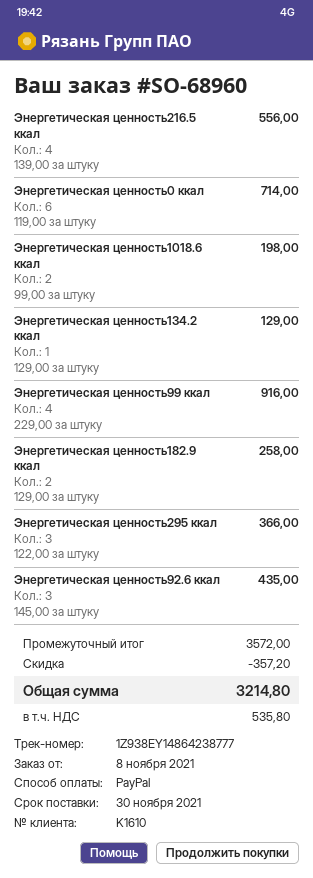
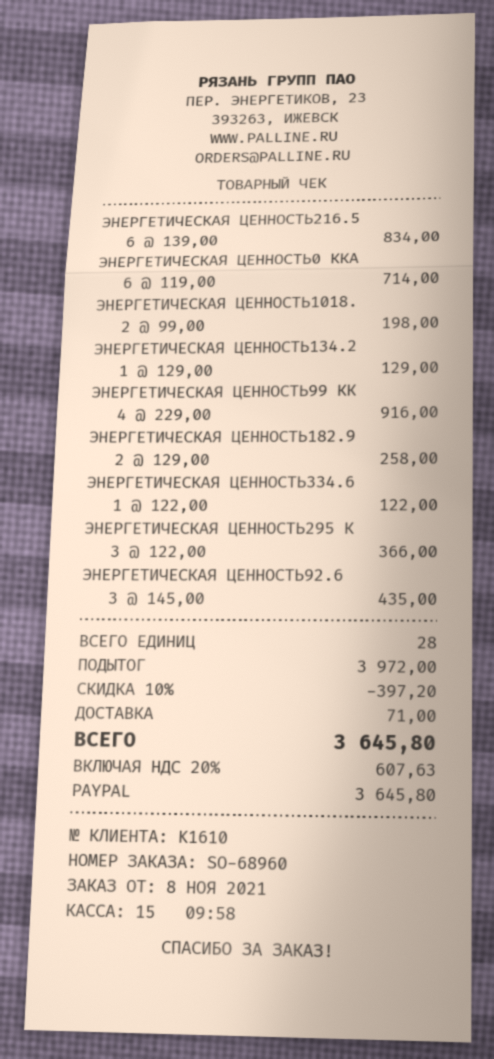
Энергетическая ценность216.5 ккал: 4 x 139.00 = 556.00 -> 6 x 139.00 = 834.00
ЭНЕРГЕТИЧЕСКАЯ ЦЕННОСТЬ334.6: none -> 1 x 122.00 = 122.00
subtotal: 3572.00 -> 3972.00
discount: 357.20 -> 397.20
shipping: none -> 71.00
tax: 535.80 -> 607.63
total: 3214.80 -> 3645.80

